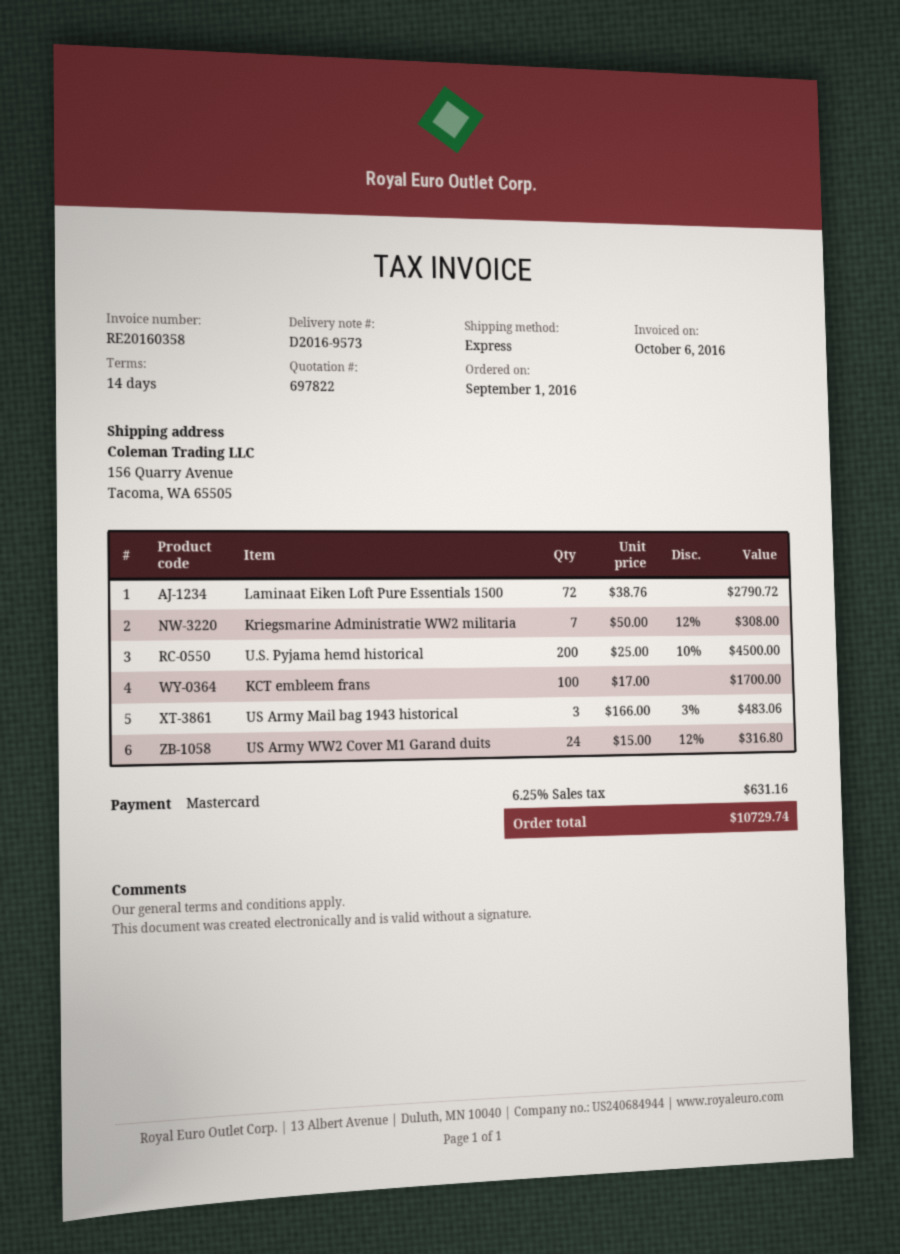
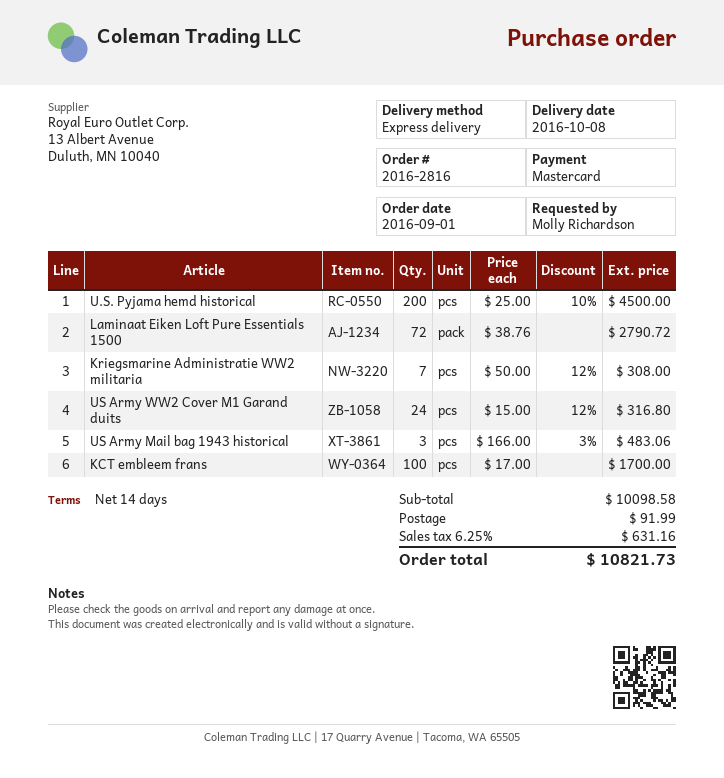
shipping: none -> 91.99
total: 10729.74 -> 10821.73

